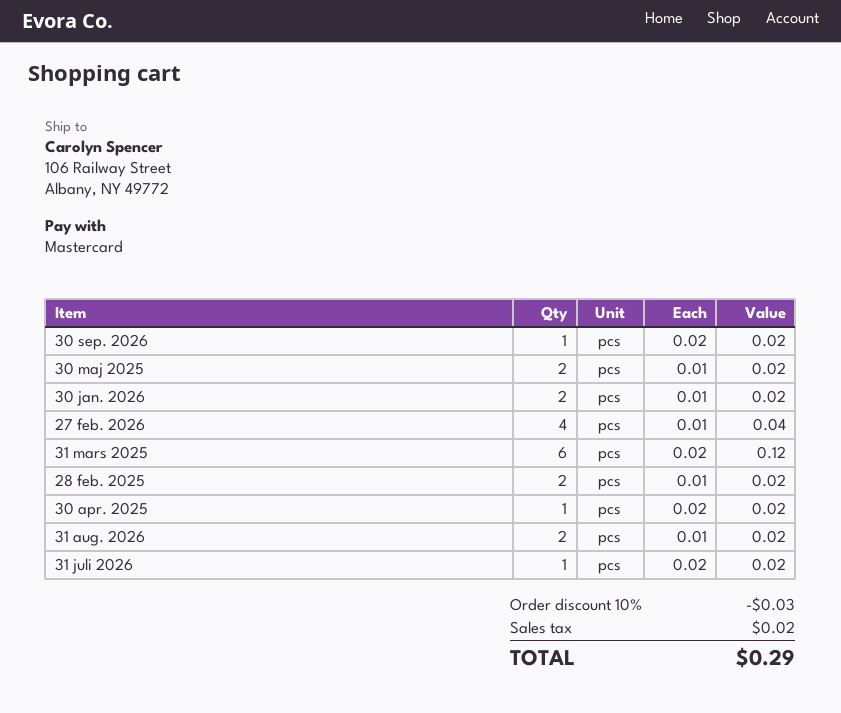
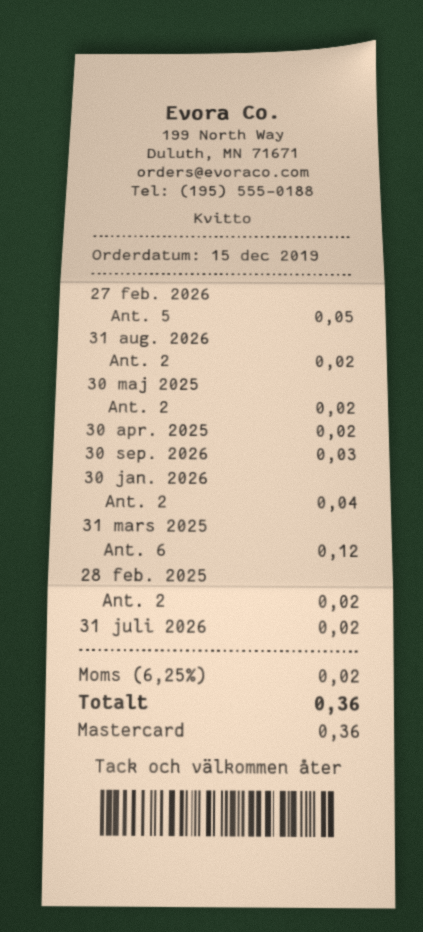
30 sep. 2026: 1 for 0.02 -> 1 for 0.03
30 jan. 2026: 2 for 0.02 -> 2 for 0.04
27 feb. 2026: 4 for 0.04 -> 5 for 0.05
discount: 10% = 0.03 -> none
total: 0.29 -> 0.36

